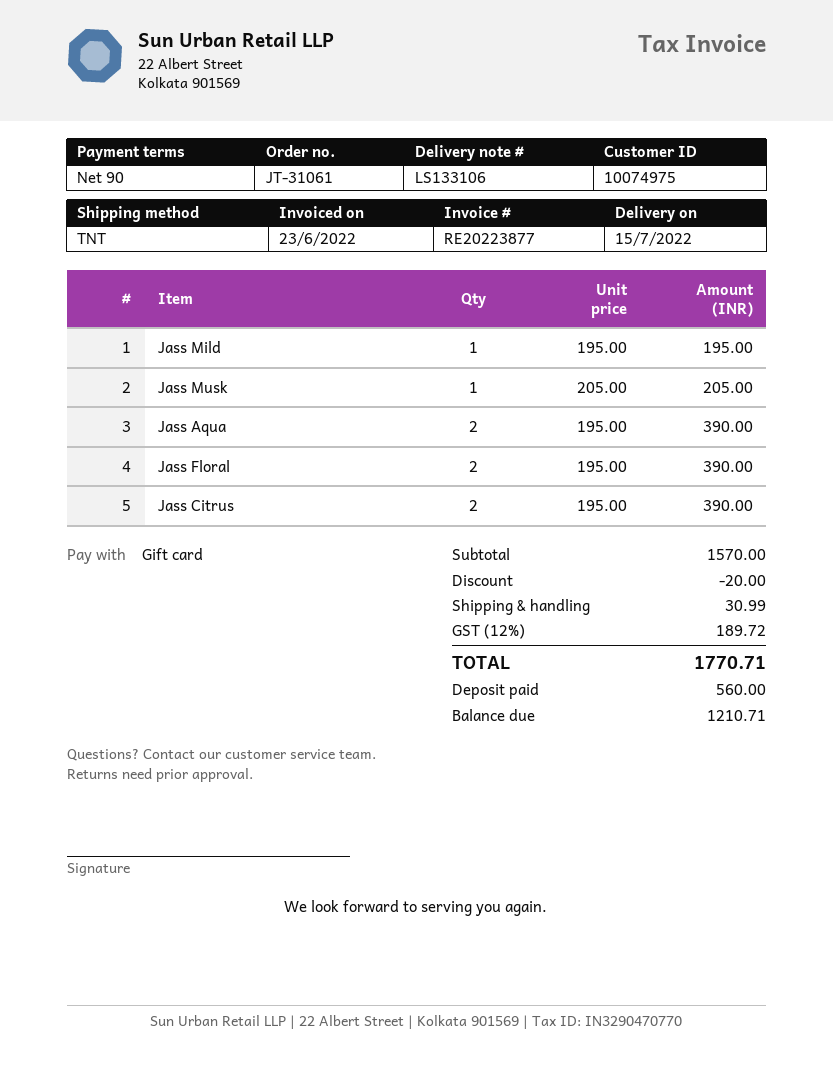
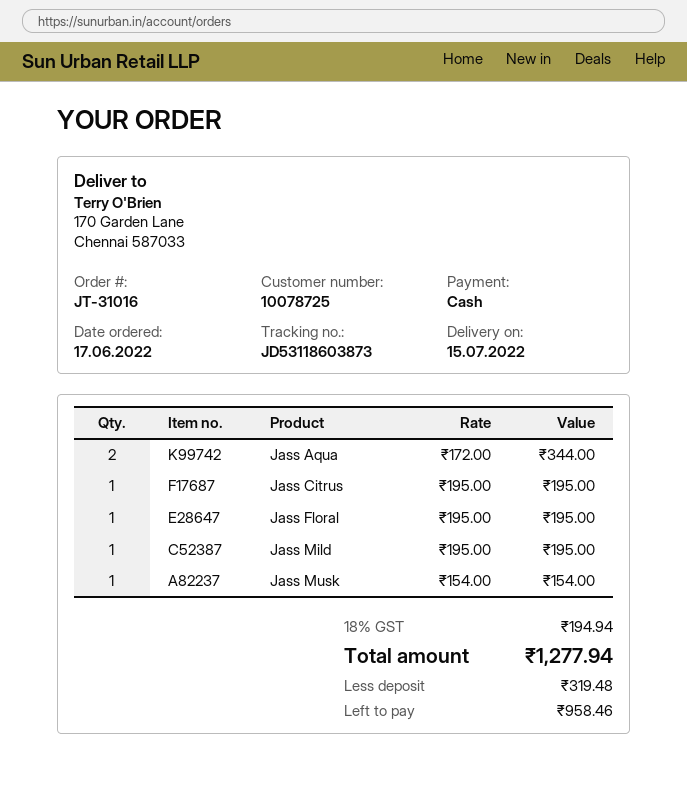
order number: JT-31061 -> JT-31016
customer number: 10074975 -> 10078725
payment method: gift card -> cash
Jass Musk: 1 x 205.00 = 205.00 -> 1 x 154.00 = 154.00
Jass Aqua: 2 x 195.00 = 390.00 -> 2 x 172.00 = 344.00
Jass Floral: 2 x 195.00 = 390.00 -> 1 x 195.00 = 195.00
Jass Citrus: 2 x 195.00 = 390.00 -> 1 x 195.00 = 195.00
discount: 20.00 -> none
shipping: 30.99 -> none
tax: 12% = 189.72 -> 18% = 194.94
total: 1770.71 -> 1277.94
deposit: 560.00 -> 319.48
balance: 1210.71 -> 958.46

